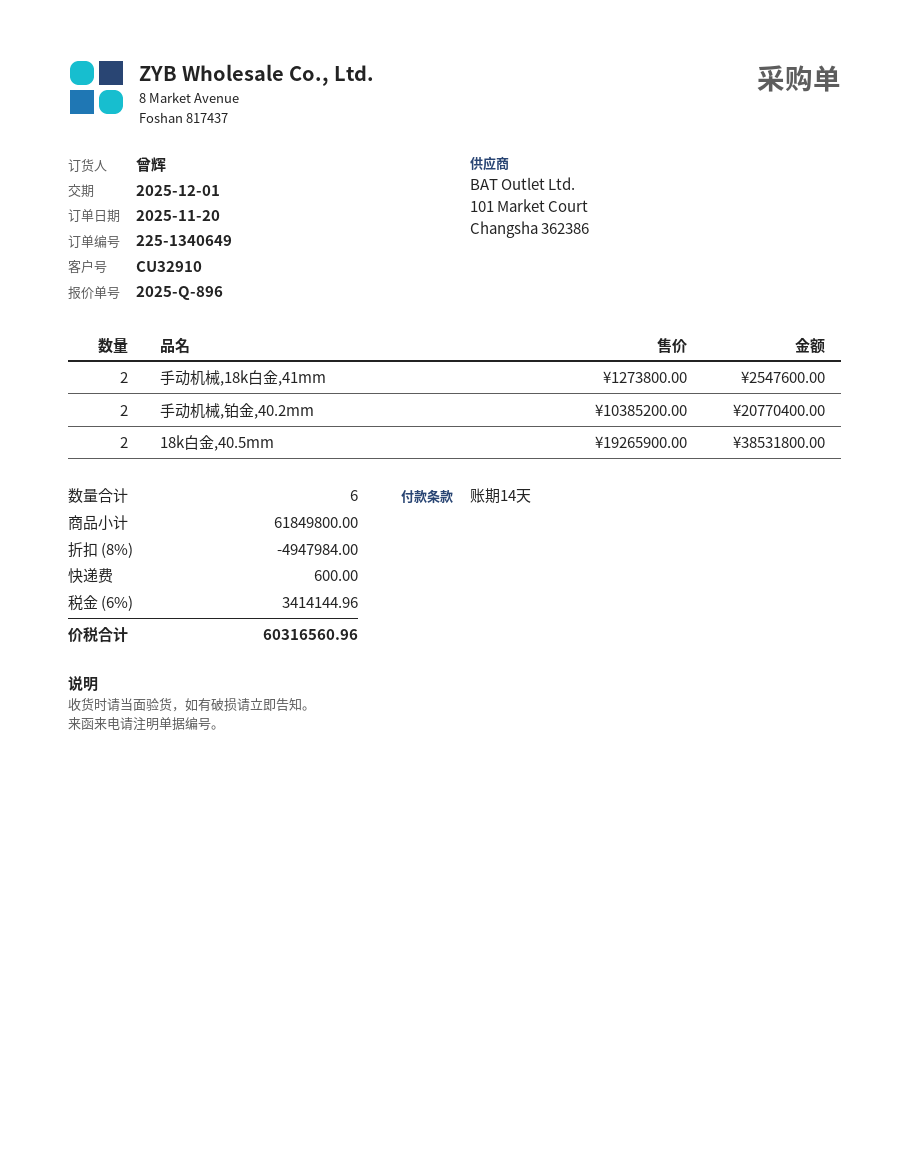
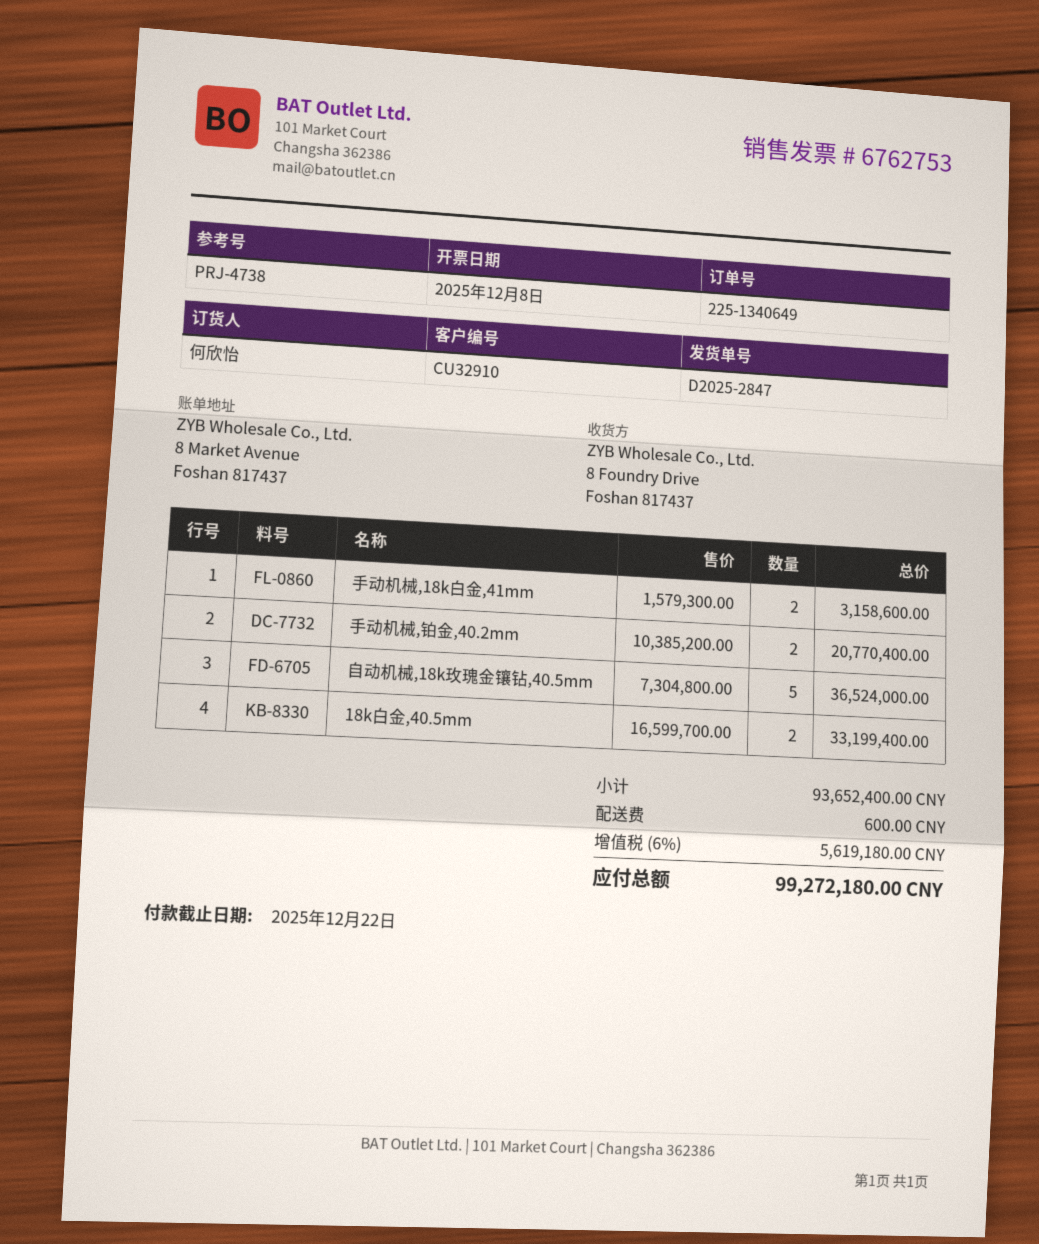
ordered by: 曾辉 -> 何欣怡
手动机械,18k白金,41mm: 2 x 1273800.00 = 2547600.00 -> 2 x 1579300.00 = 3158600.00
18k白金,40.5mm: 2 x 19265900.00 = 38531800.00 -> 2 x 16599700.00 = 33199400.00
自动机械,18k玫瑰金镶钻,40.5mm: none -> 5 x 7304800.00 = 36524000.00
subtotal: 61849800.00 -> 93652400.00
discount: 8% = 4947984.00 -> none
tax: 6% = 3414144.96 -> 6% = 5619180.00
total: 60316560.96 -> 99272180.00

